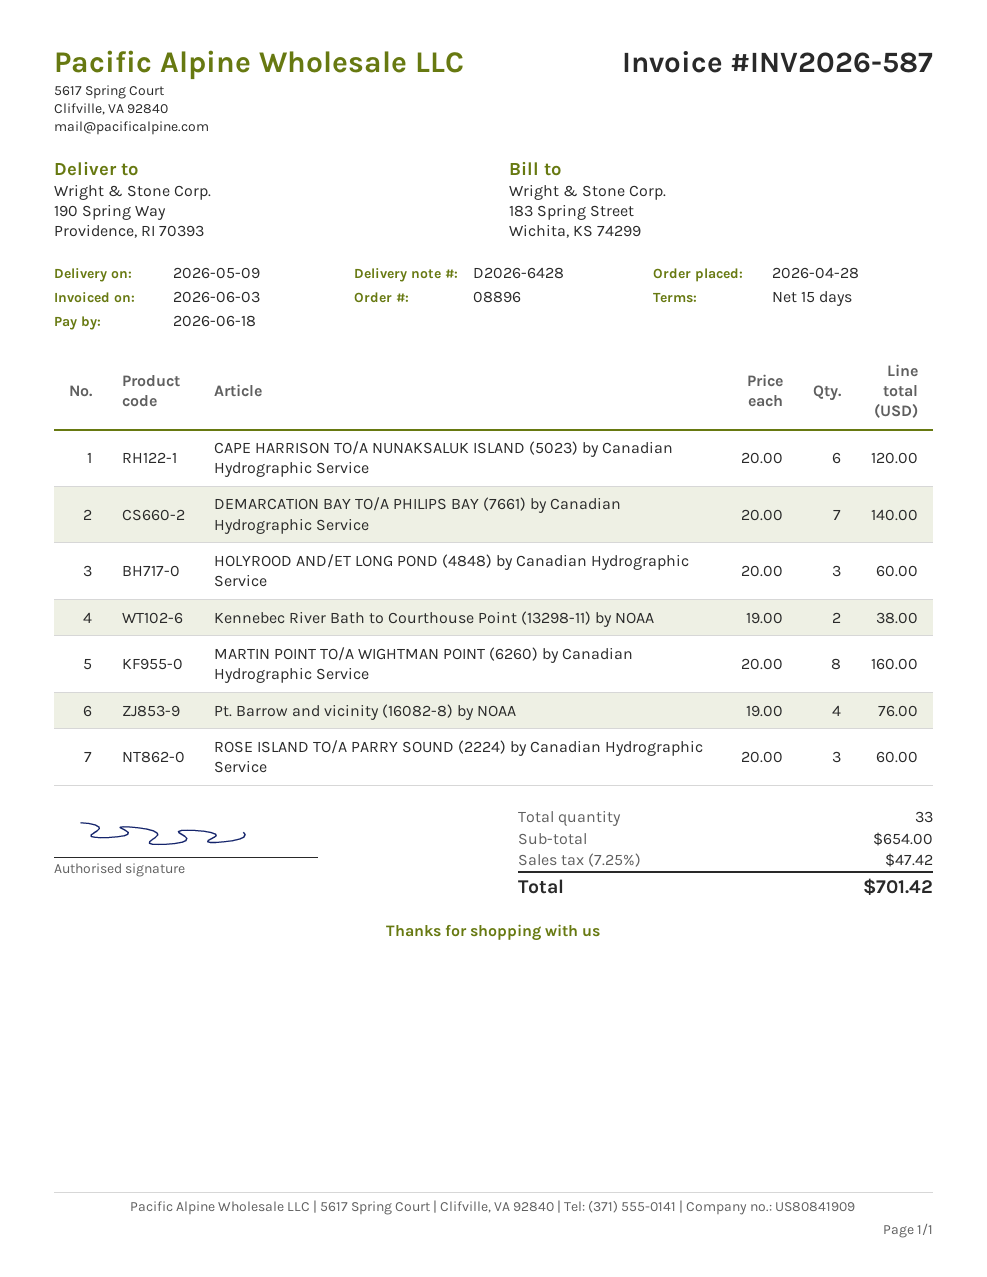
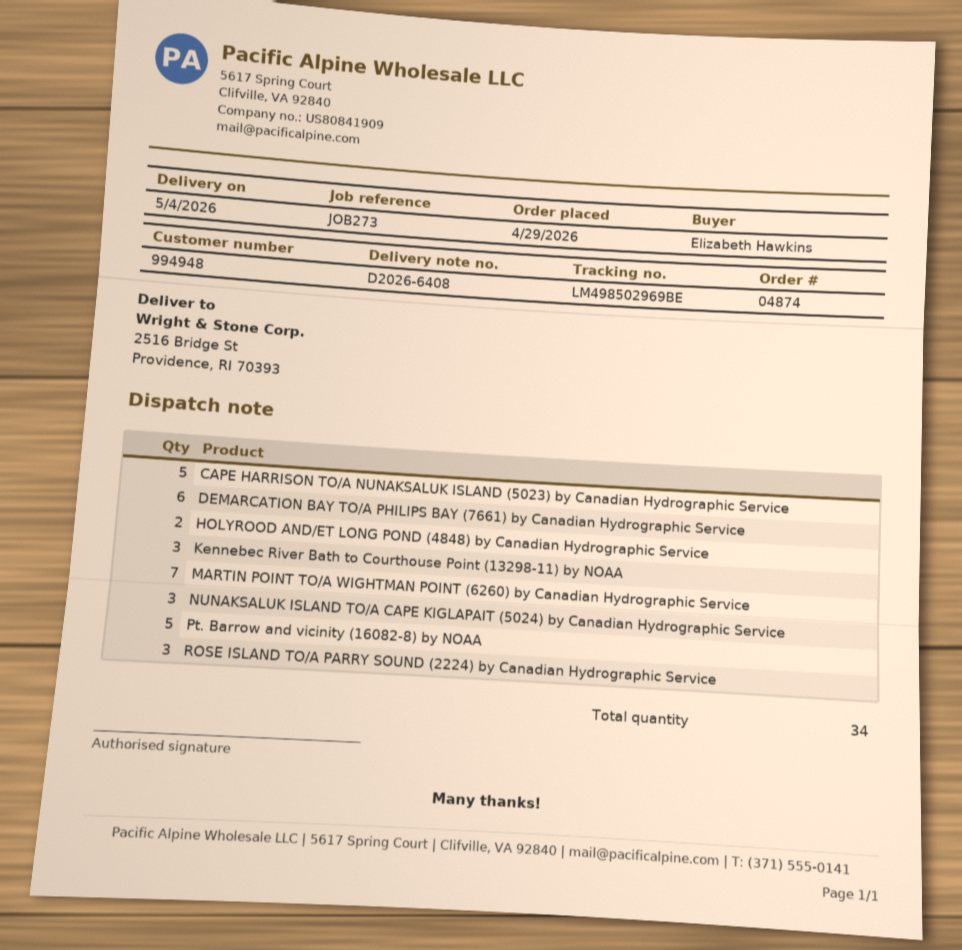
order number: 08896 -> 04874
order date: 2026-04-28 -> 2026-04-29
delivery note number: D2026-6428 -> D2026-6408
delivery date: 2026-05-09 -> 2026-05-04
ship to: 190 Spring Way, Providence, RI 70393 -> 2516 Bridge St, Providence, RI 70393
CAPE HARRISON TO/A NUNAKSALUK ISLAND (5023) by Canadian Hydrographic Service: 6 -> 5
DEMARCATION BAY TO/A PHILIPS BAY (7661) by Canadian Hydrographic Service: 7 -> 6
HOLYROOD AND/ET LONG POND (4848) by Canadian Hydrographic Service: 3 -> 2
Kennebec River Bath to Courthouse Point (13298-11) by NOAA: 2 -> 3
MARTIN POINT TO/A WIGHTMAN POINT (6260) by Canadian Hydrographic Service: 8 -> 7
Pt. Barrow and vicinity (16082-8) by NOAA: 4 -> 5
NUNAKSALUK ISLAND TO/A CAPE KIGLAPAIT (5024) by Canadian Hydrographic Service: none -> 3
total quantity: 33 -> 34

